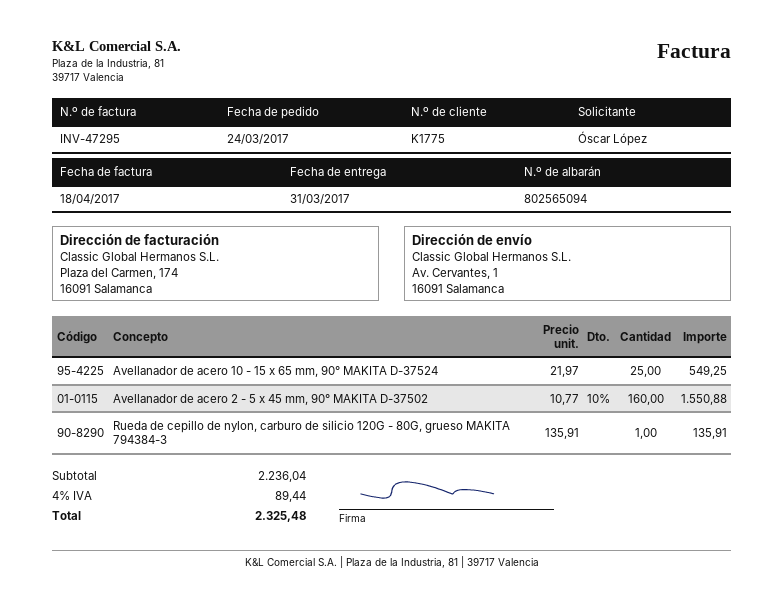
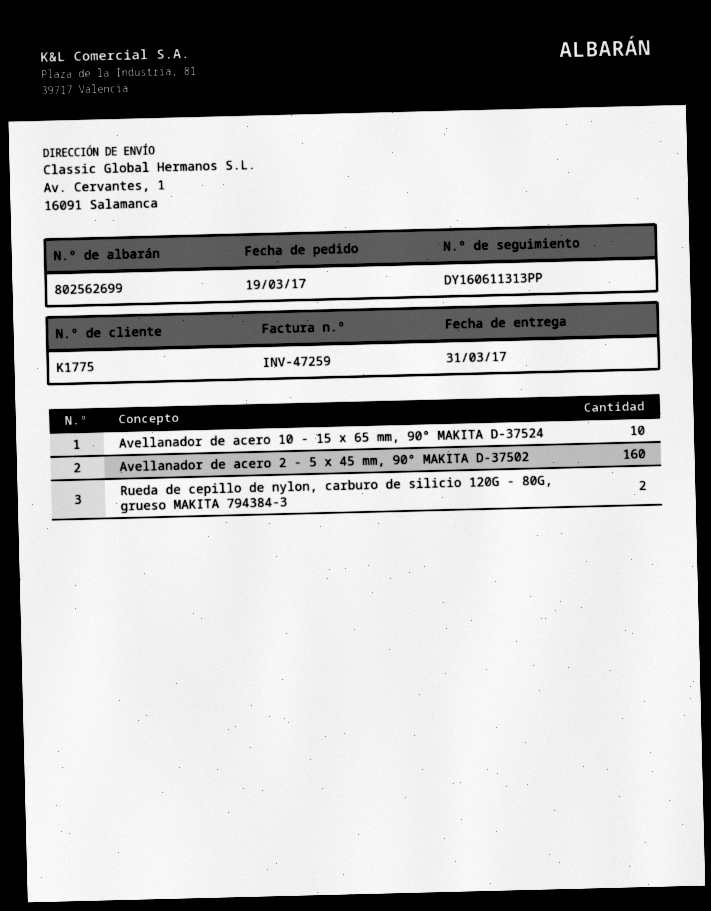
order date: 2017-03-24 -> 2017-03-19
delivery note number: 802565094 -> 802562699
invoice number: INV-47295 -> INV-47259
Avellanador de acero 10 - 15 x 65 mm, 90° MAKITA D-37524: 25 -> 10
Rueda de cepillo de nylon, carburo de silicio 120G - 80G, grueso MAKITA 794384-3: 1 -> 2

